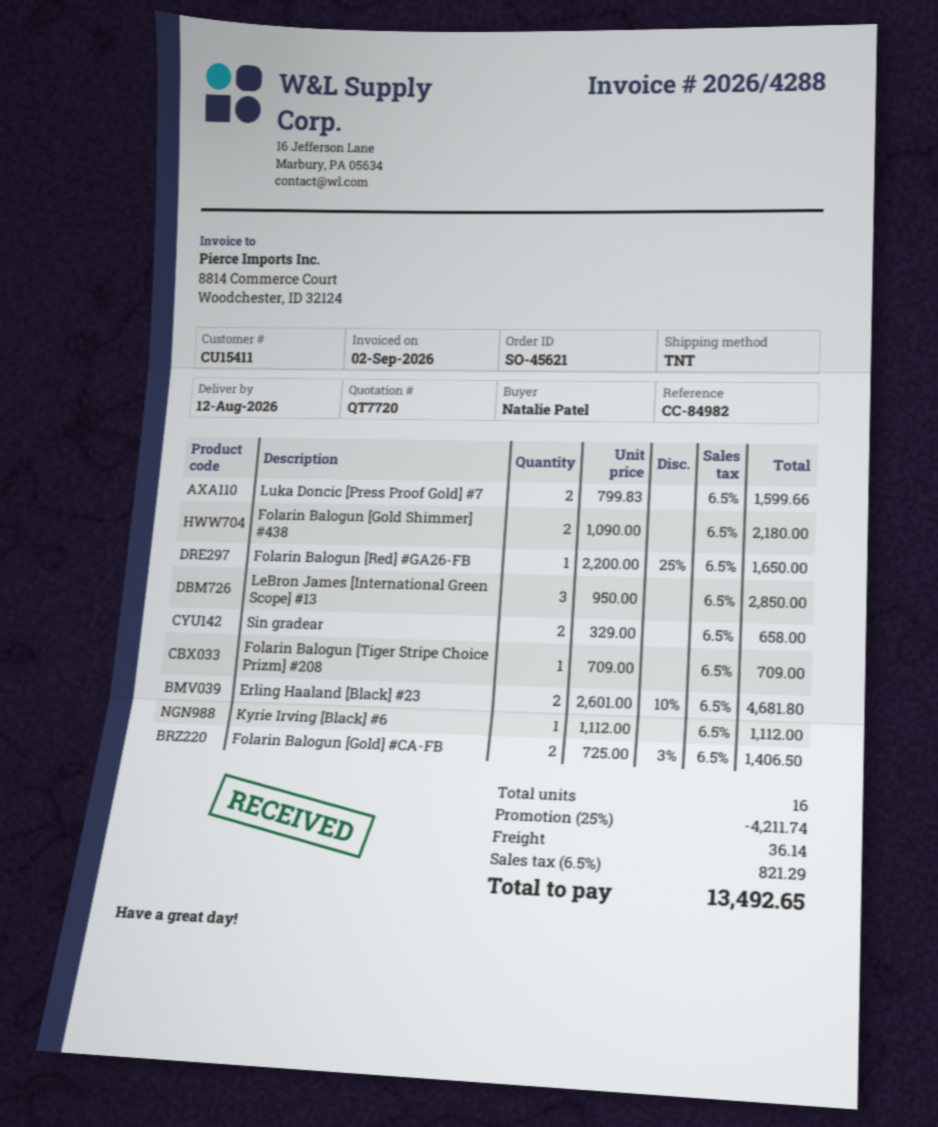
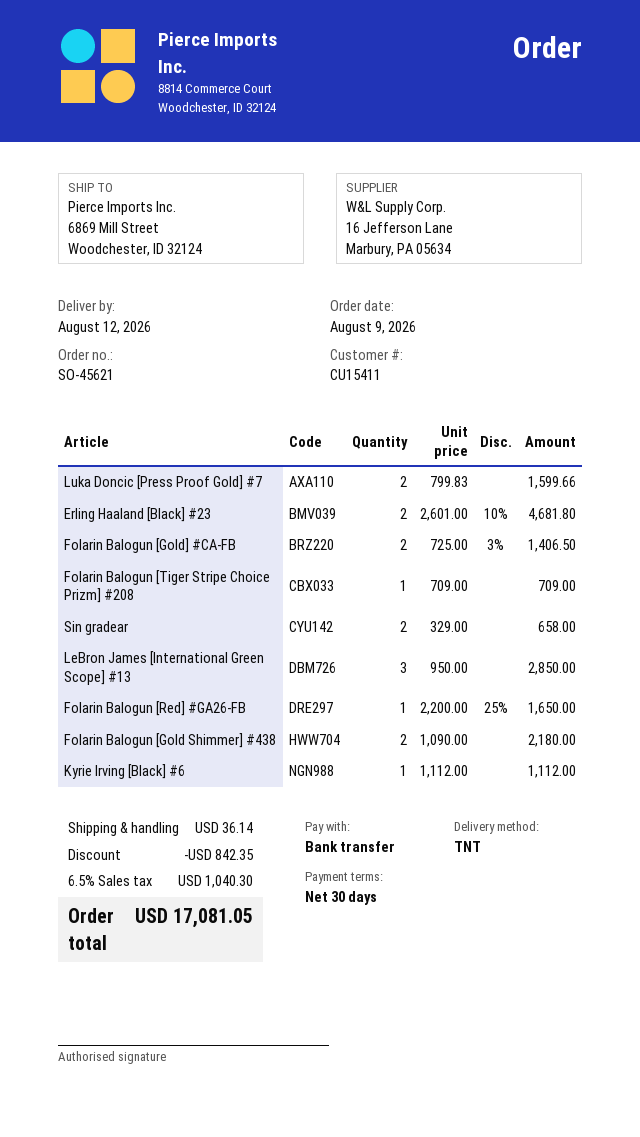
discount: 4211.74 -> 842.35
tax: 6.5% = 821.29 -> 6.5% = 1040.30
total: 13492.65 -> 17081.05

